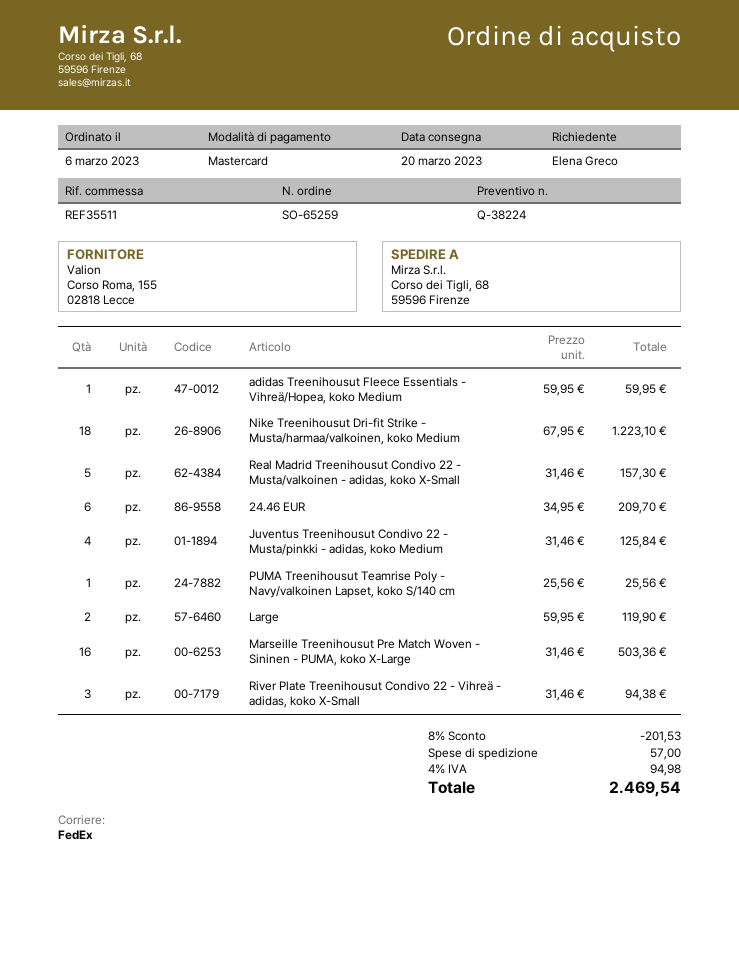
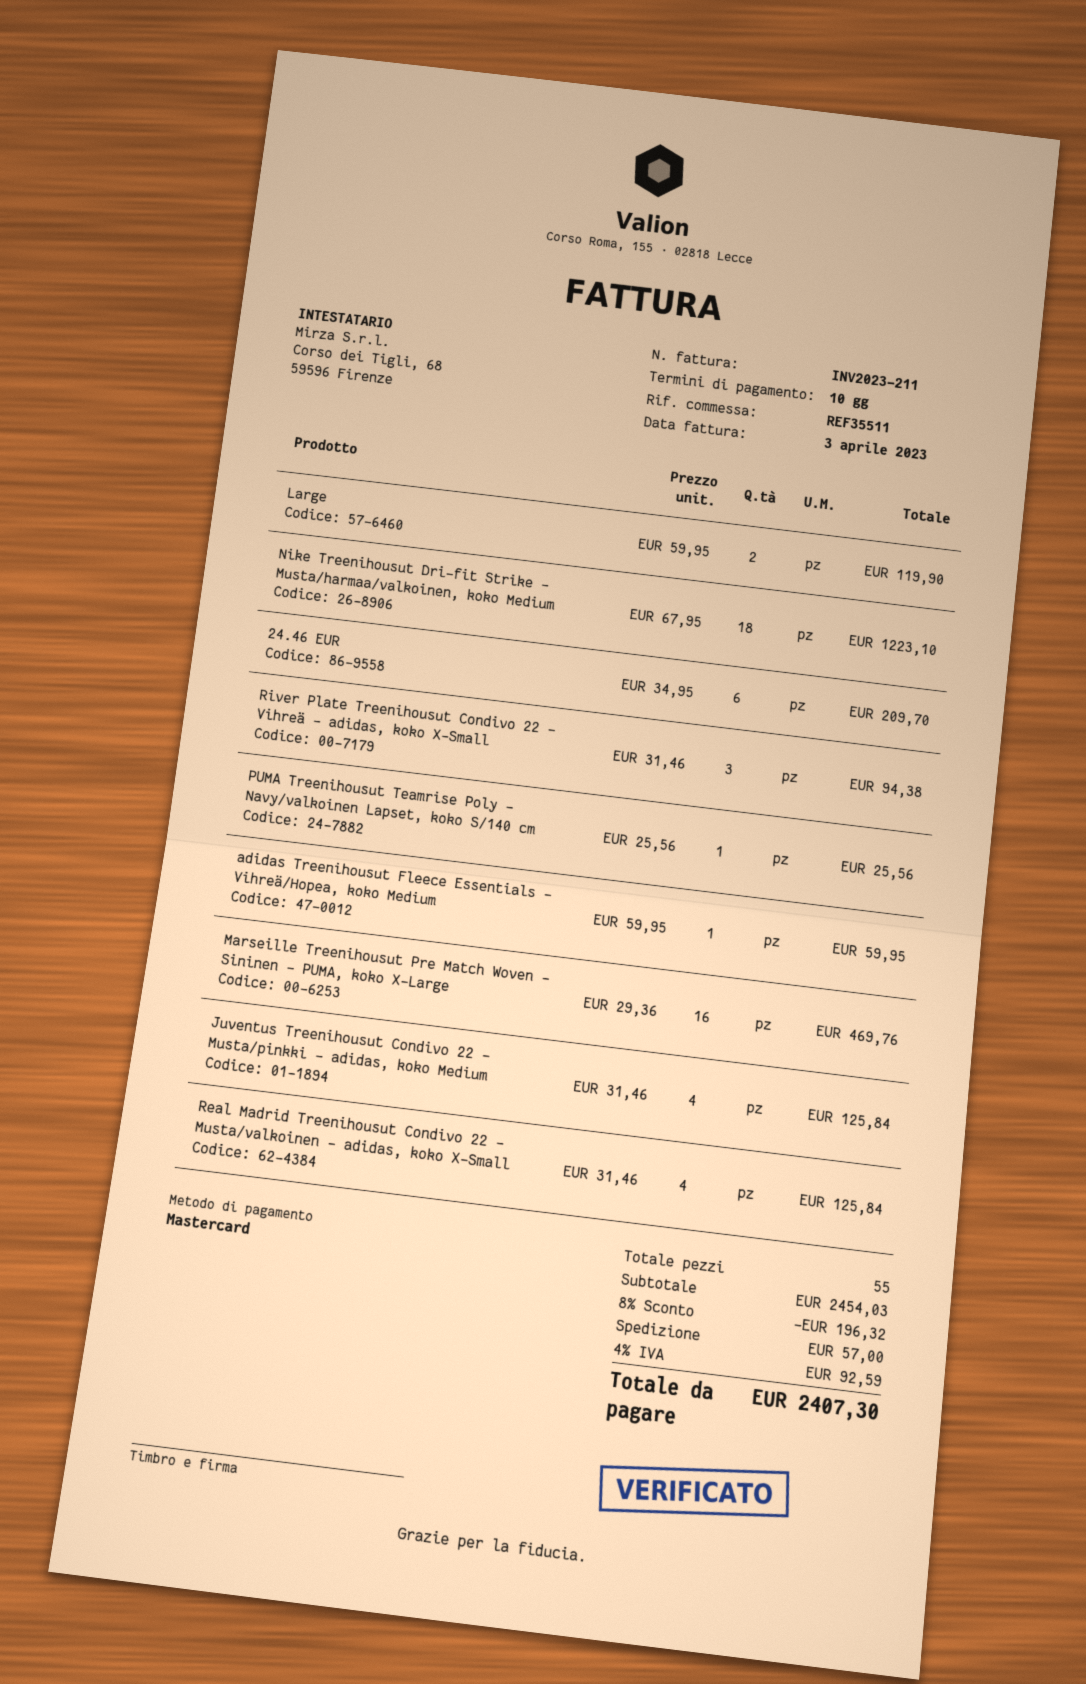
Real Madrid Treenihousut Condivo 22 - Musta/valkoinen - adidas, koko X-Small: 5 x 31.46 = 157.30 -> 4 x 31.46 = 125.84
Marseille Treenihousut Pre Match Woven - Sininen - PUMA, koko X-Large: 16 x 31.46 = 503.36 -> 16 x 29.36 = 469.76
discount: 8% = 201.53 -> 8% = 196.32
tax: 4% = 94.98 -> 4% = 92.59
total: 2469.54 -> 2407.30

